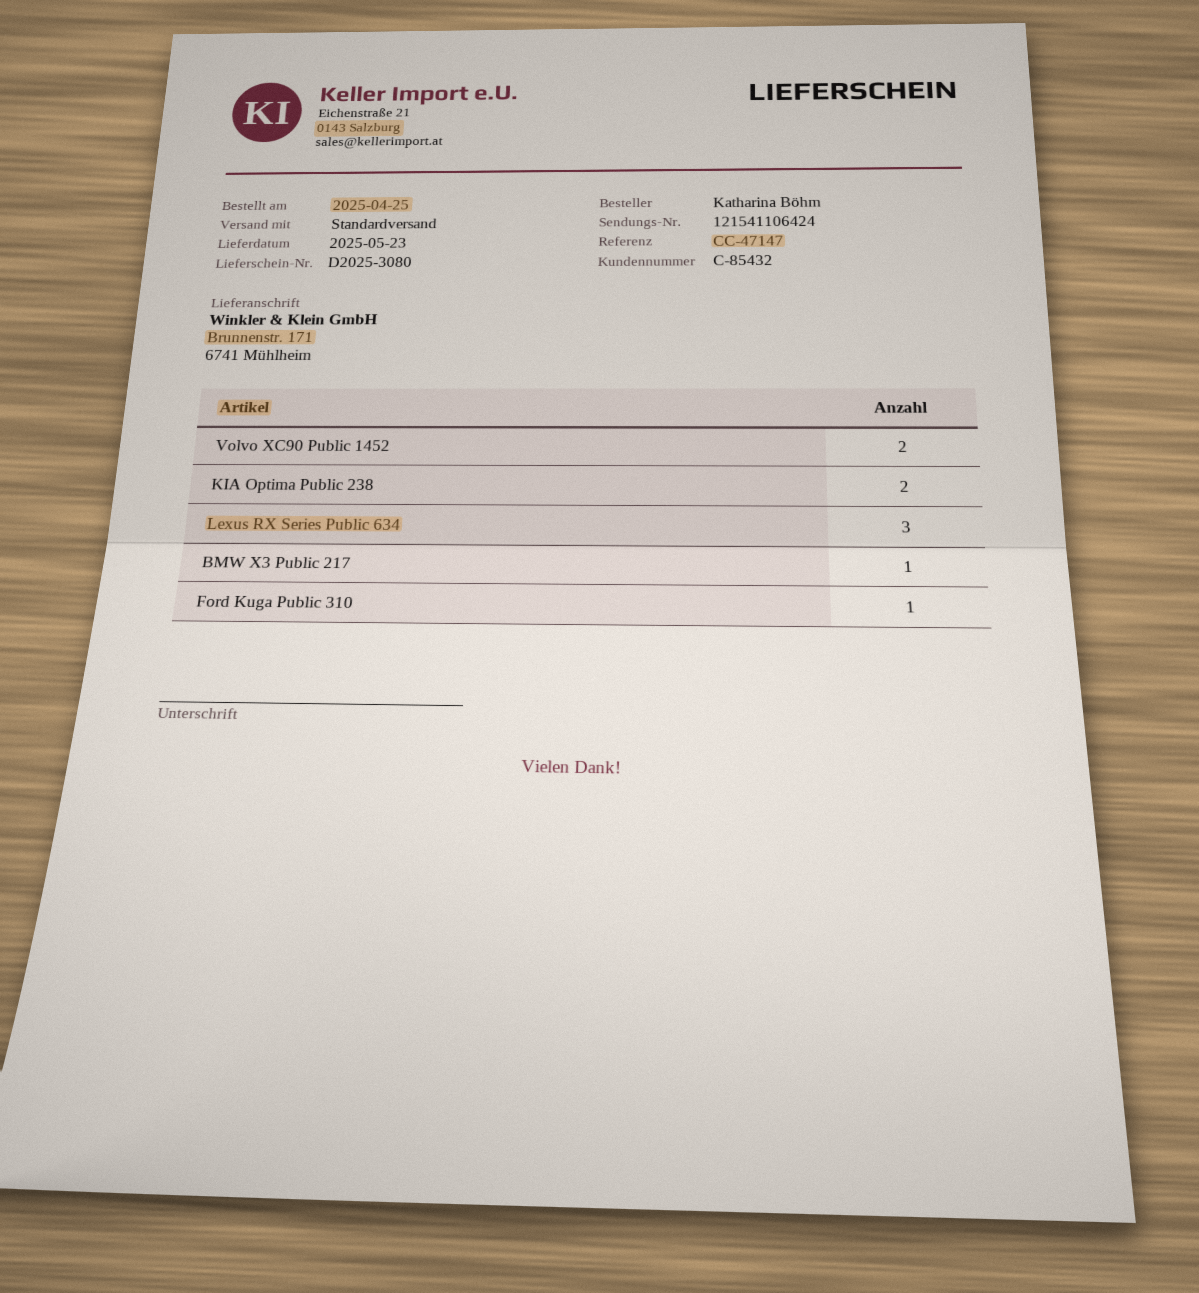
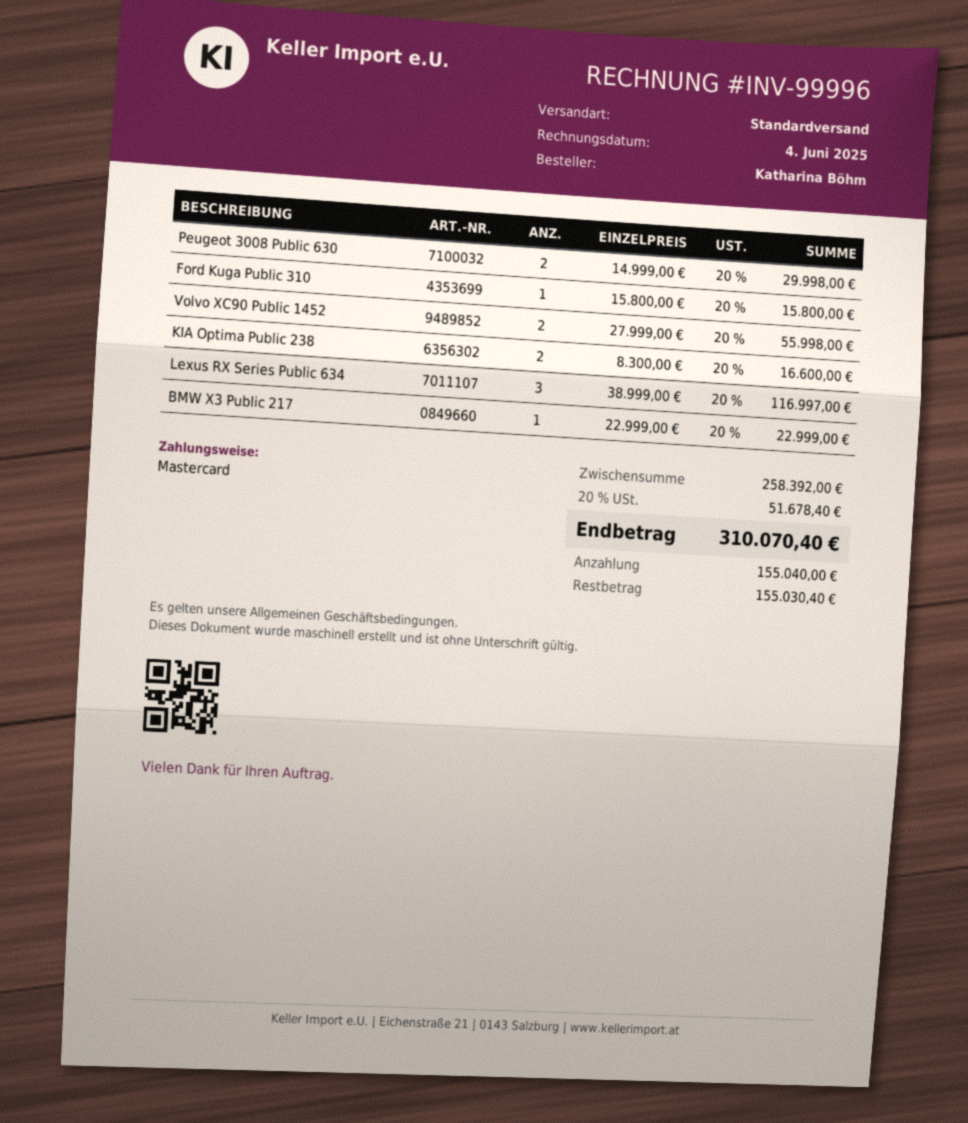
Peugeot 3008 Public 630: none -> 2

